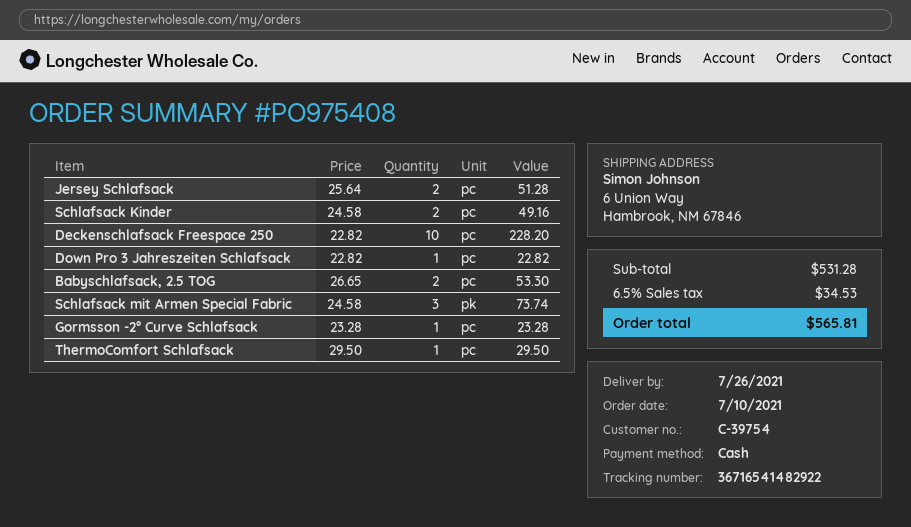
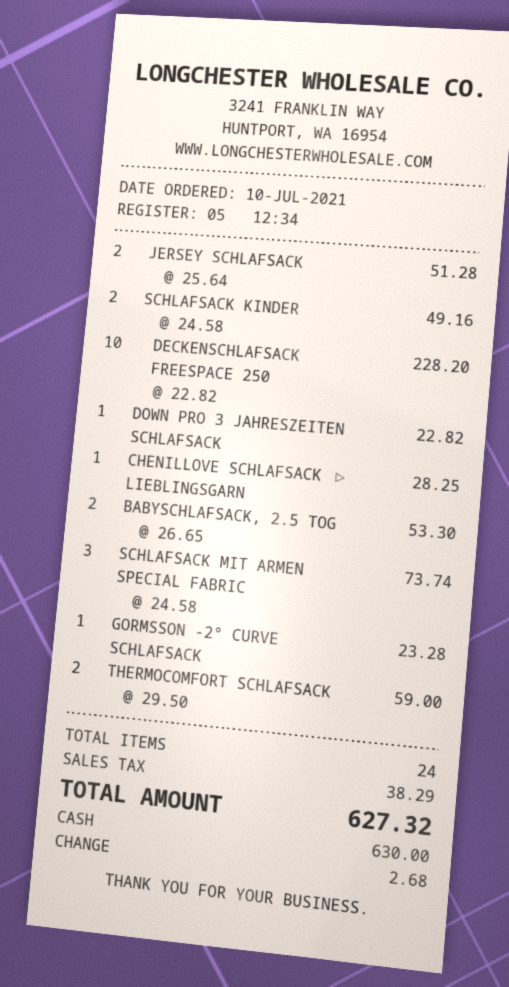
ThermoComfort Schlafsack: 1 x 29.50 = 29.50 -> 2 x 29.50 = 59.00
CHENILLOVE SCHLAFSACK ▷ LIEBLINGSGARN: none -> 1 x 28.25 = 28.25
tax: 34.53 -> 38.29
total: 565.81 -> 627.32

